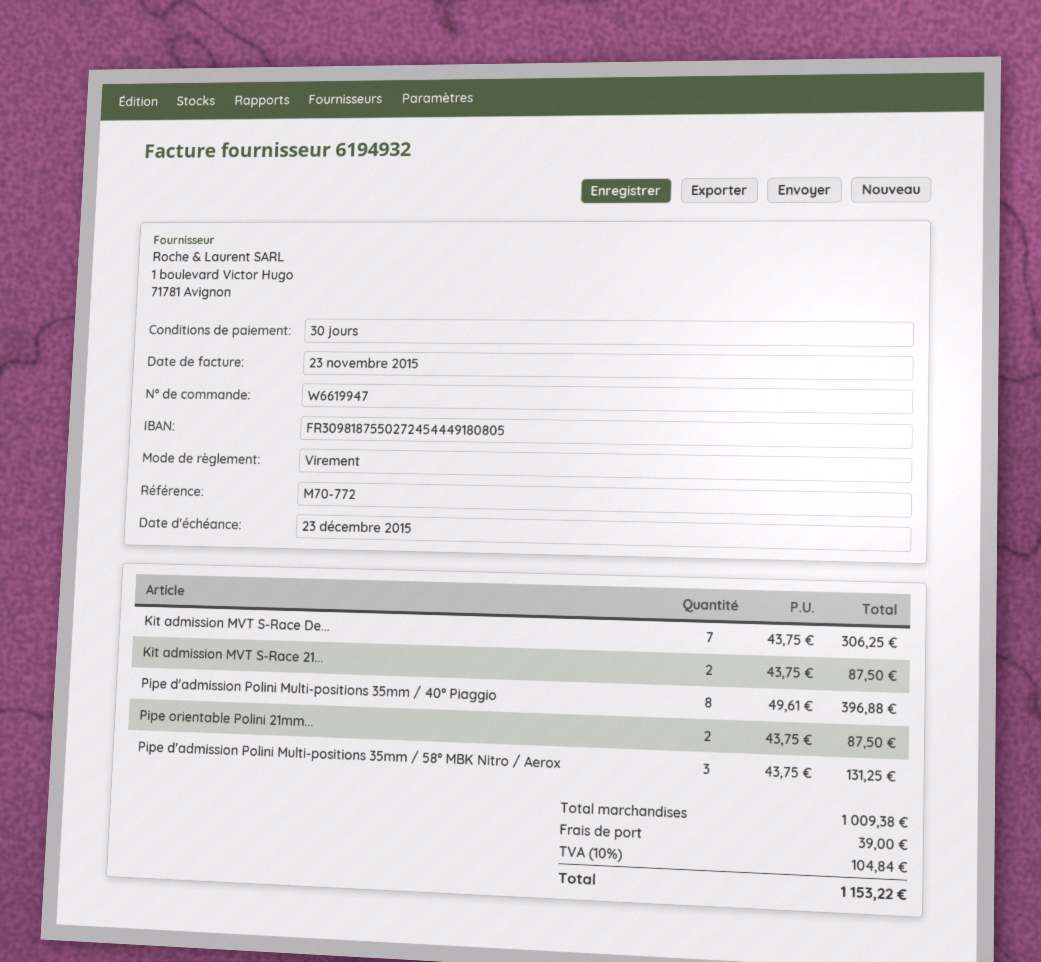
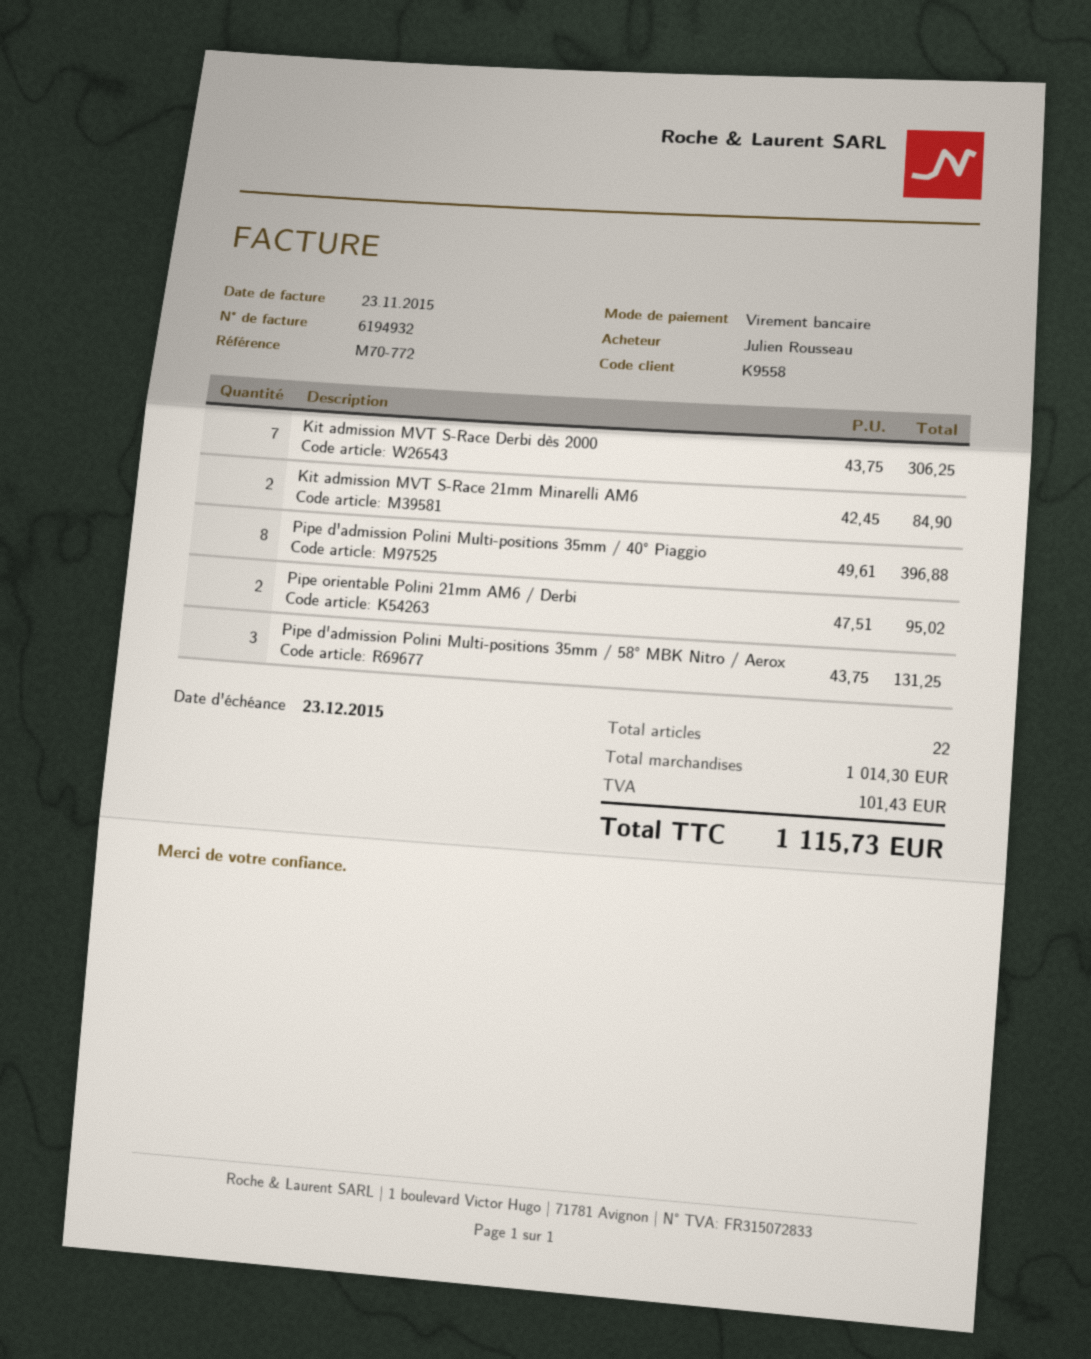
Kit admission MVT S-Race 21...: 2 x 43.75 = 87.50 -> 2 x 42.45 = 84.90
Pipe orientable Polini 21mm...: 2 x 43.75 = 87.50 -> 2 x 47.51 = 95.02
subtotal: 1009.38 -> 1014.30
shipping: 39.00 -> none
tax: 104.84 -> 101.43
total: 1153.22 -> 1115.73

